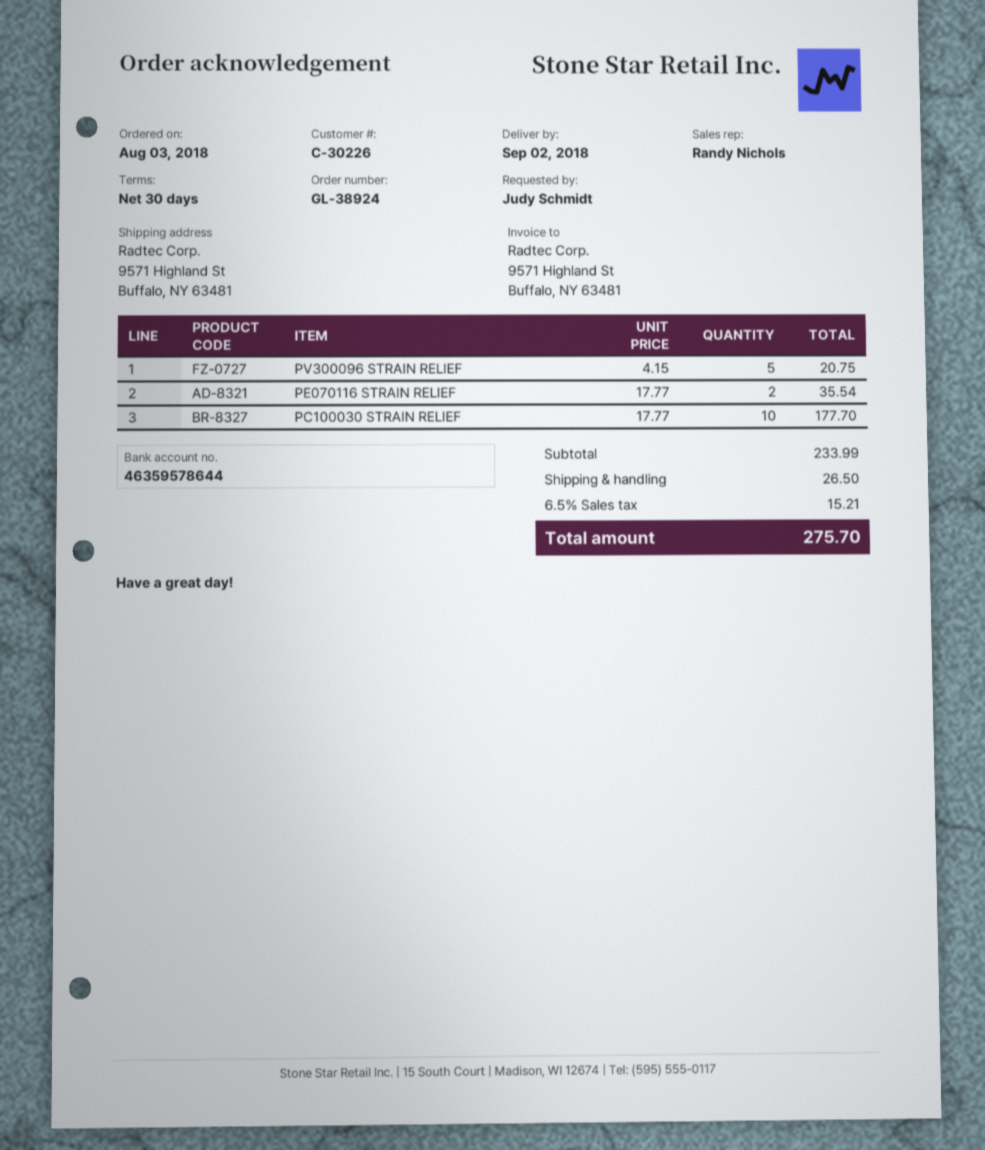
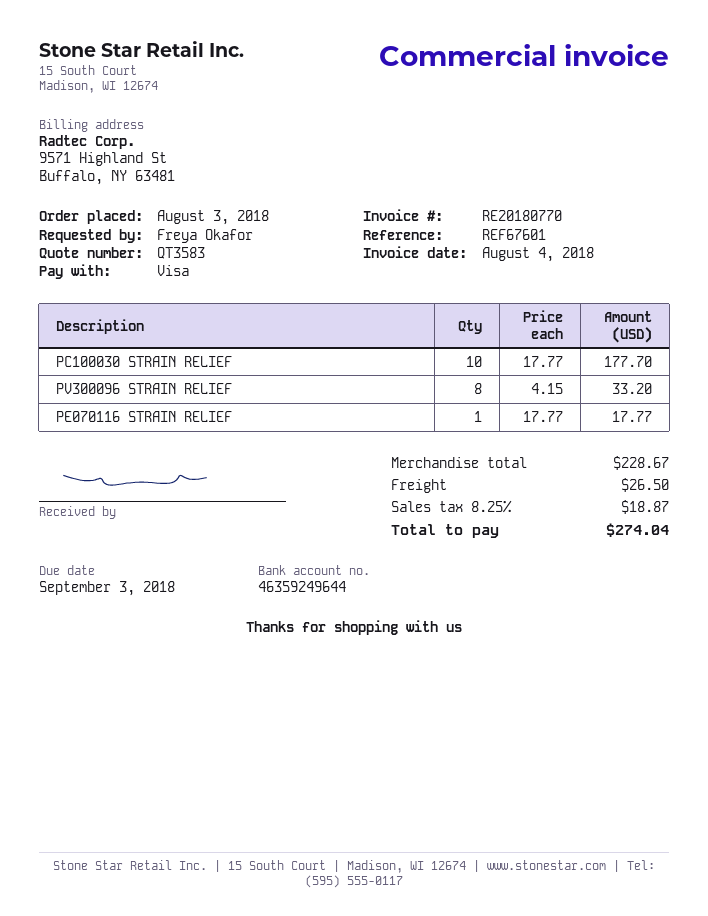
ordered by: Judy Schmidt -> Freya Okafor
bank account: 46359578644 -> 46359249644
PV300096 STRAIN RELIEF: 5 x 4.15 = 20.75 -> 8 x 4.15 = 33.20
PE070116 STRAIN RELIEF: 2 x 17.77 = 35.54 -> 1 x 17.77 = 17.77
subtotal: 233.99 -> 228.67
tax: 6.5% = 15.21 -> 8.25% = 18.87
total: 275.70 -> 274.04

